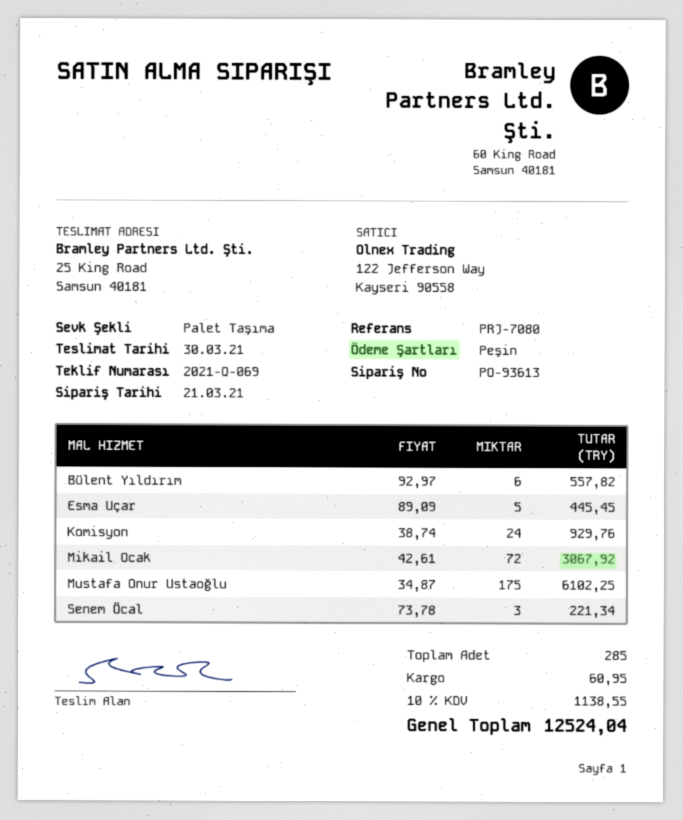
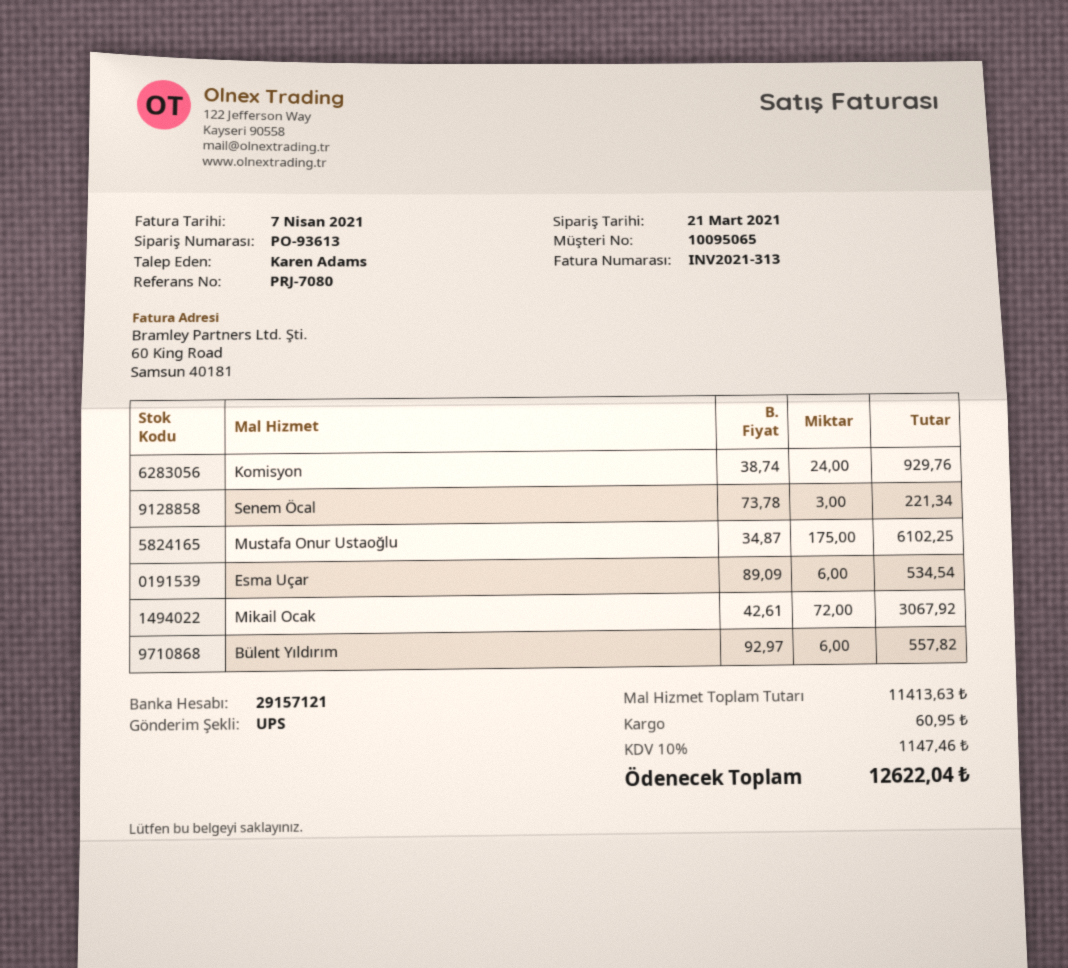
shipping method: pallet freight -> UPS
Esma Uçar: 5 x 89.09 = 445.45 -> 6 x 89.09 = 534.54
tax: 10% = 1138.55 -> 10% = 1147.46
total: 12524.04 -> 12622.04

